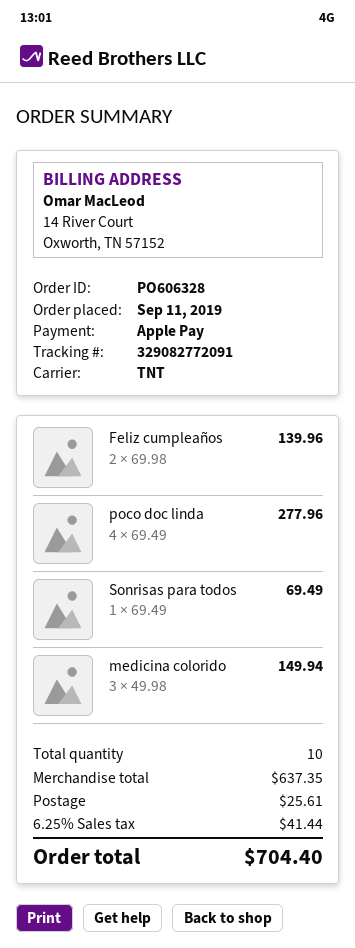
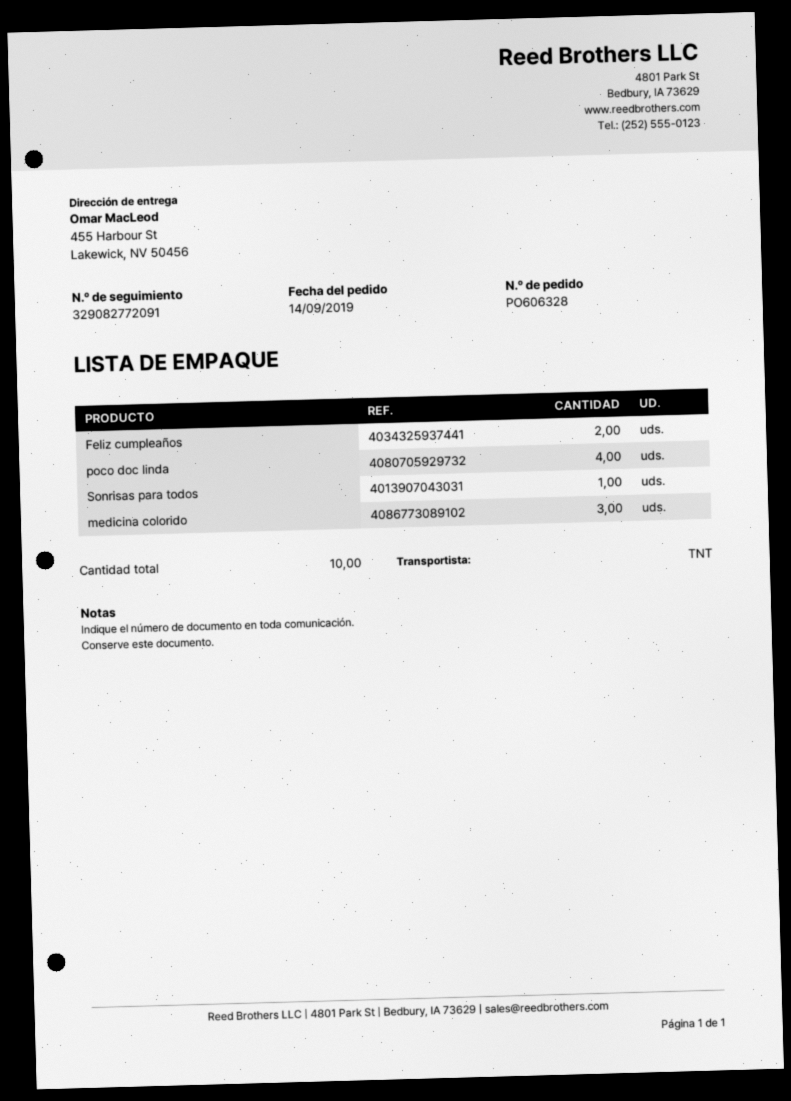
order date: 2019-09-11 -> 2019-09-14

